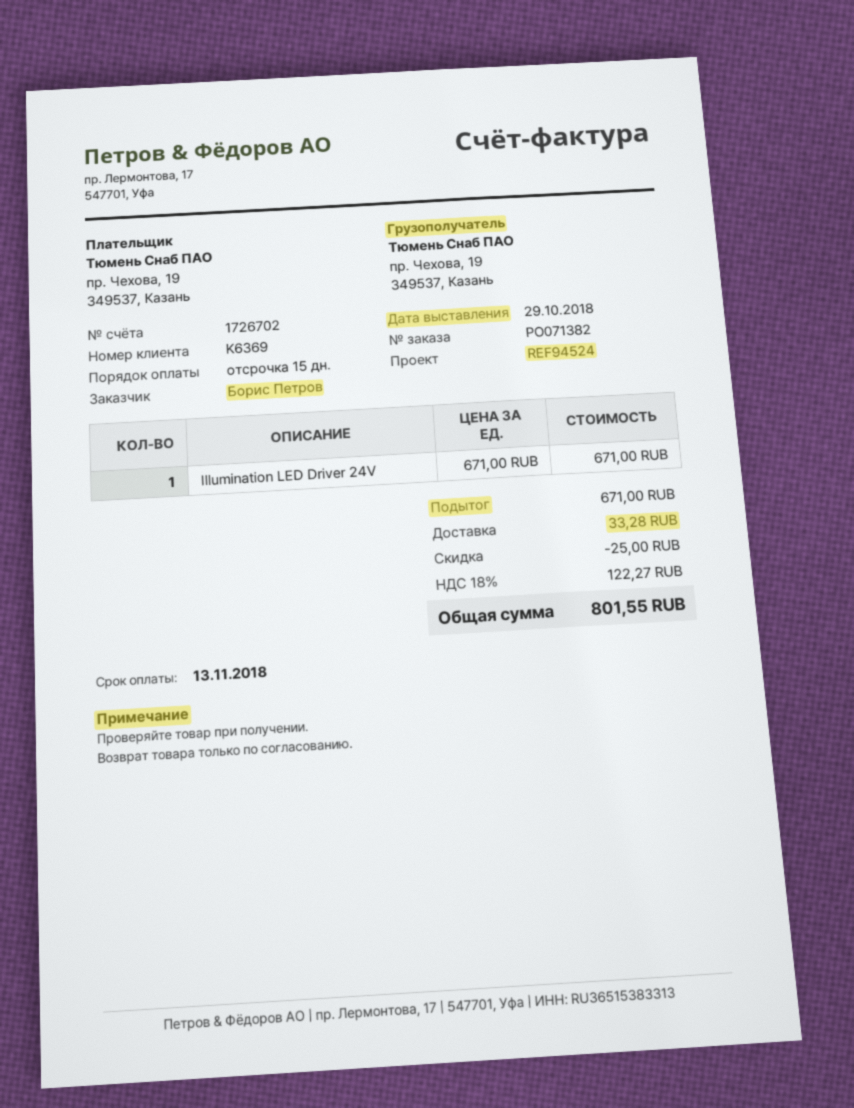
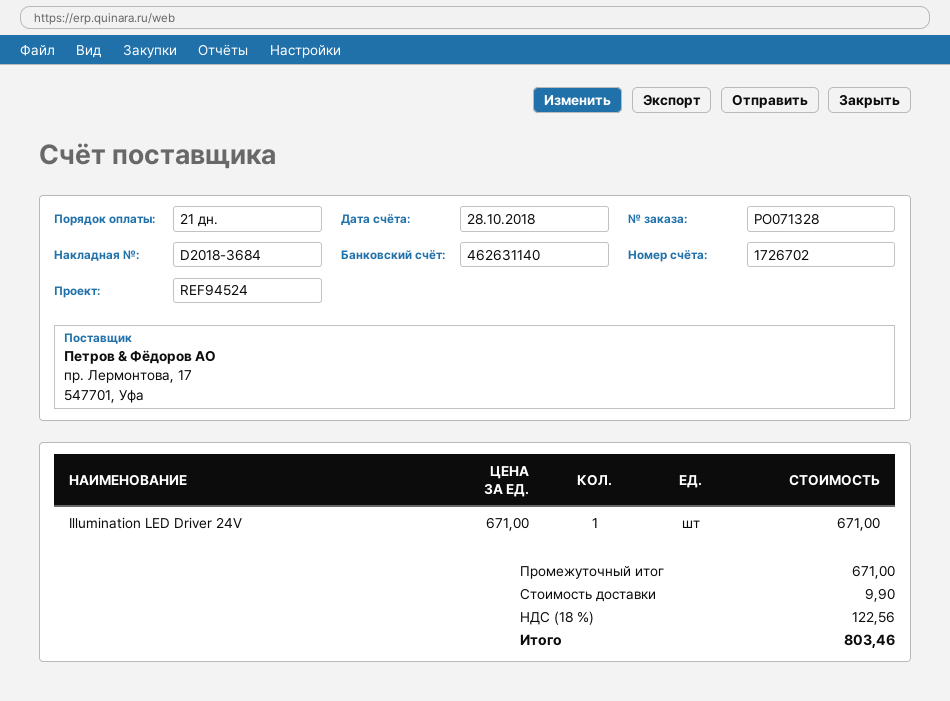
order number: PO071382 -> PO071328
invoice date: 2018-10-29 -> 2018-10-28
payment terms: 15 days -> 21 days
discount: 25.00 -> none
shipping: 33.28 -> 9.90
tax: 18% = 122.27 -> 18% = 122.56
total: 801.55 -> 803.46

